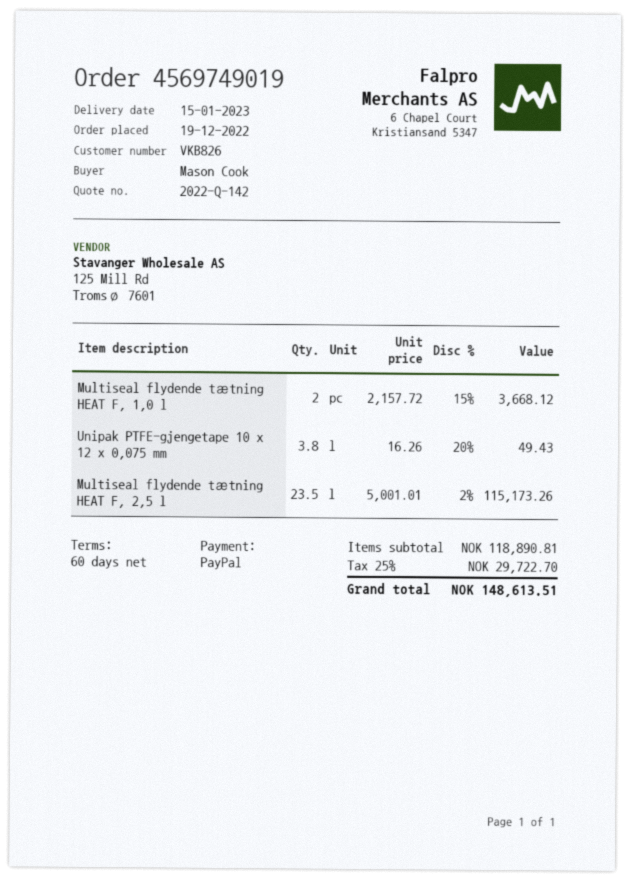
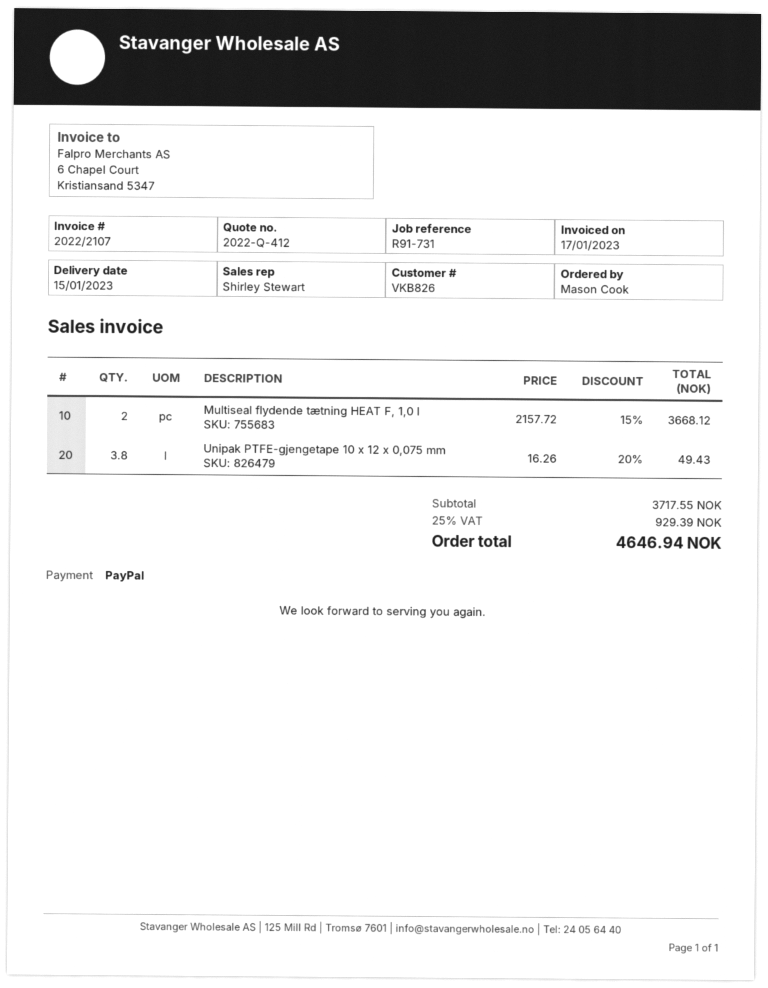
quote number: 2022-Q-142 -> 2022-Q-412
Multiseal flydende tætning HEAT F, 2,5 l: 23.5 x 5001.01 - 2% = 115173.26 -> none
subtotal: 118890.81 -> 3717.55
tax: 25% = 29722.70 -> 25% = 929.39
total: 148613.51 -> 4646.94

